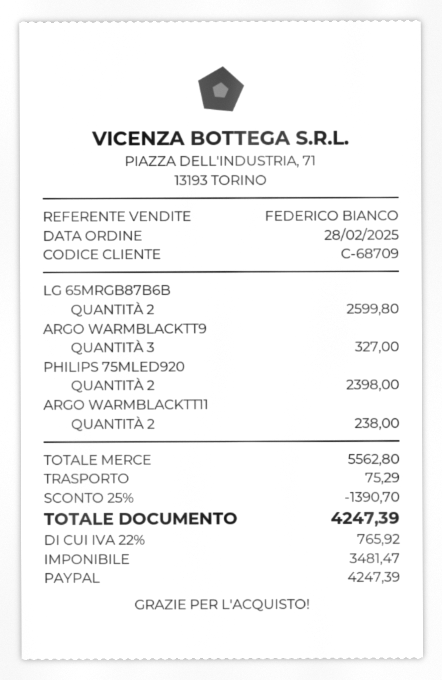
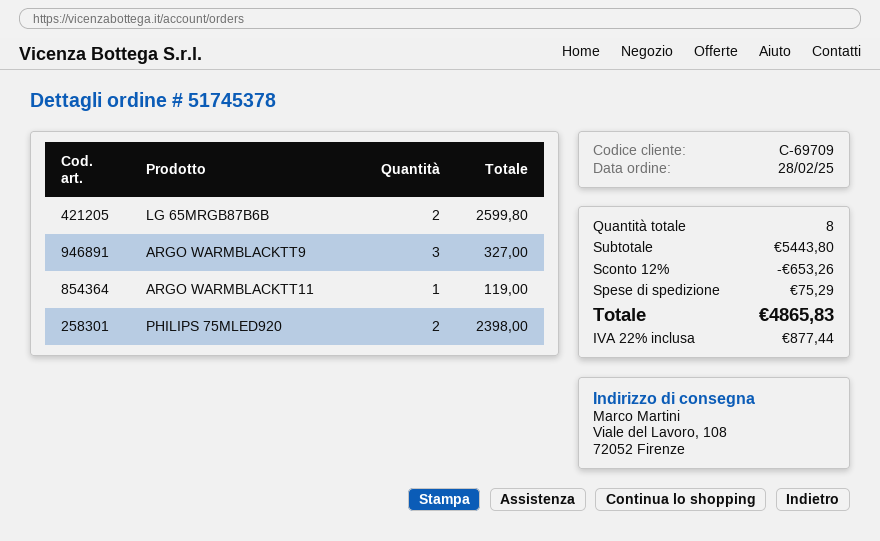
customer number: C-68709 -> C-69709
ARGO WARMBLACKTT11: 2 for 238.00 -> 1 for 119.00
subtotal: 5562.80 -> 5443.80
discount: 25% = 1390.70 -> 12% = 653.26
tax: 22% = 765.92 -> 22% = 877.44
total: 4247.39 -> 4865.83

